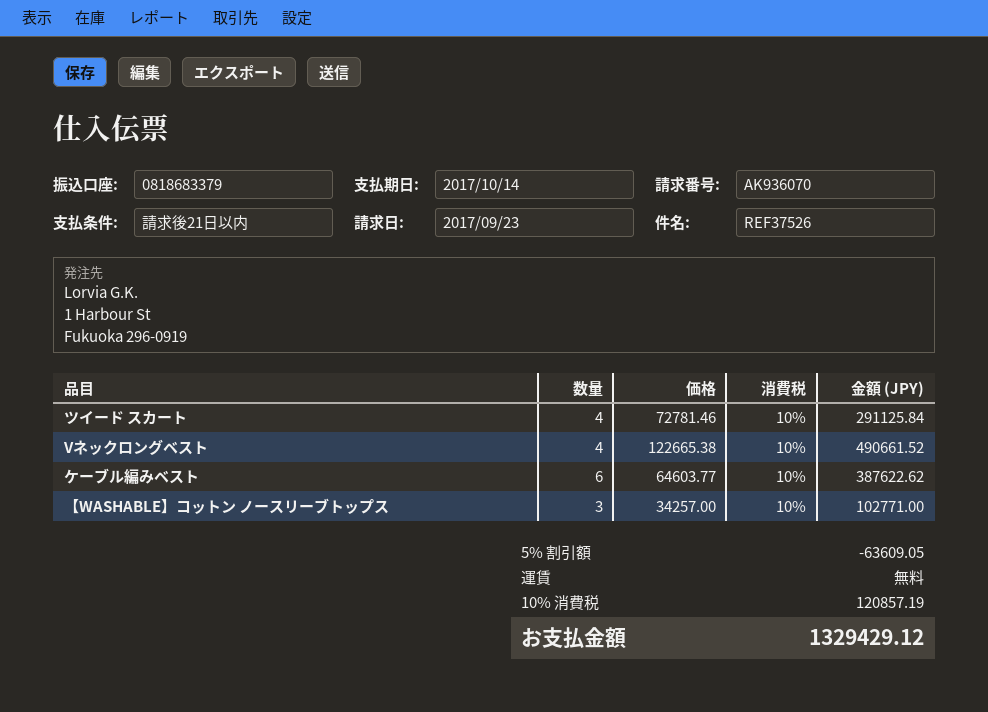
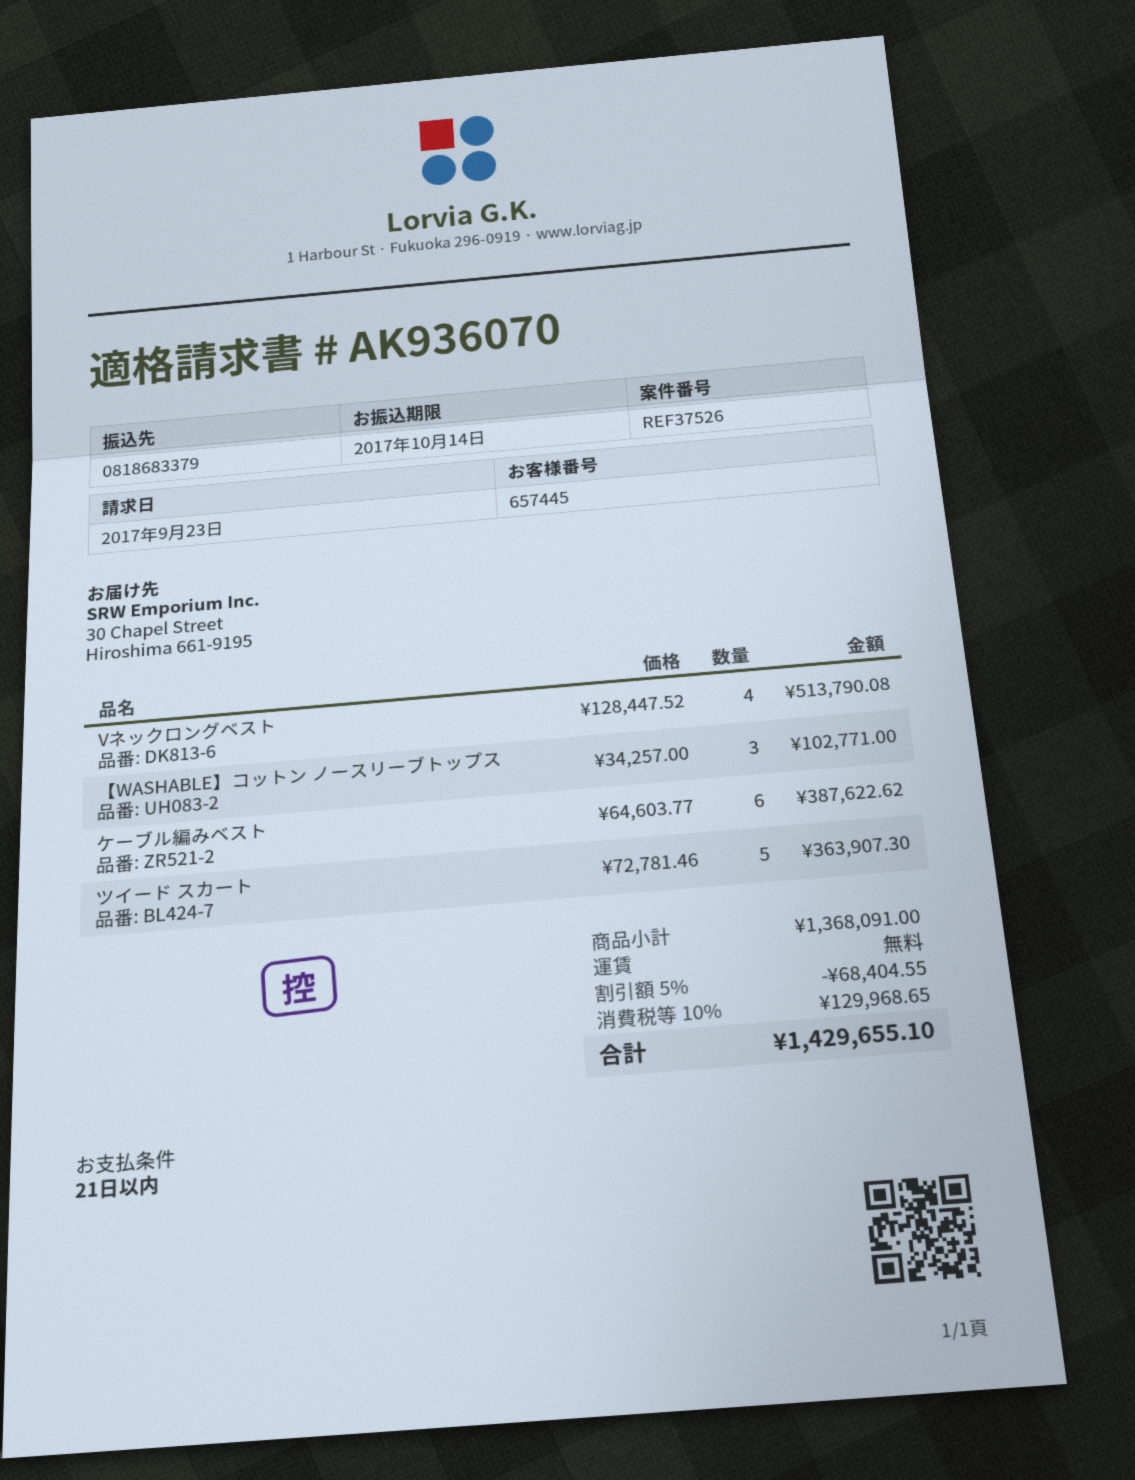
ツイード スカート: 4 x 72781.46 = 291125.84 -> 5 x 72781.46 = 363907.30
Vネックロングベスト: 4 x 122665.38 = 490661.52 -> 4 x 128447.52 = 513790.08
discount: 5% = 63609.05 -> 5% = 68404.55
tax: 10% = 120857.19 -> 10% = 129968.65
total: 1329429.12 -> 1429655.10

